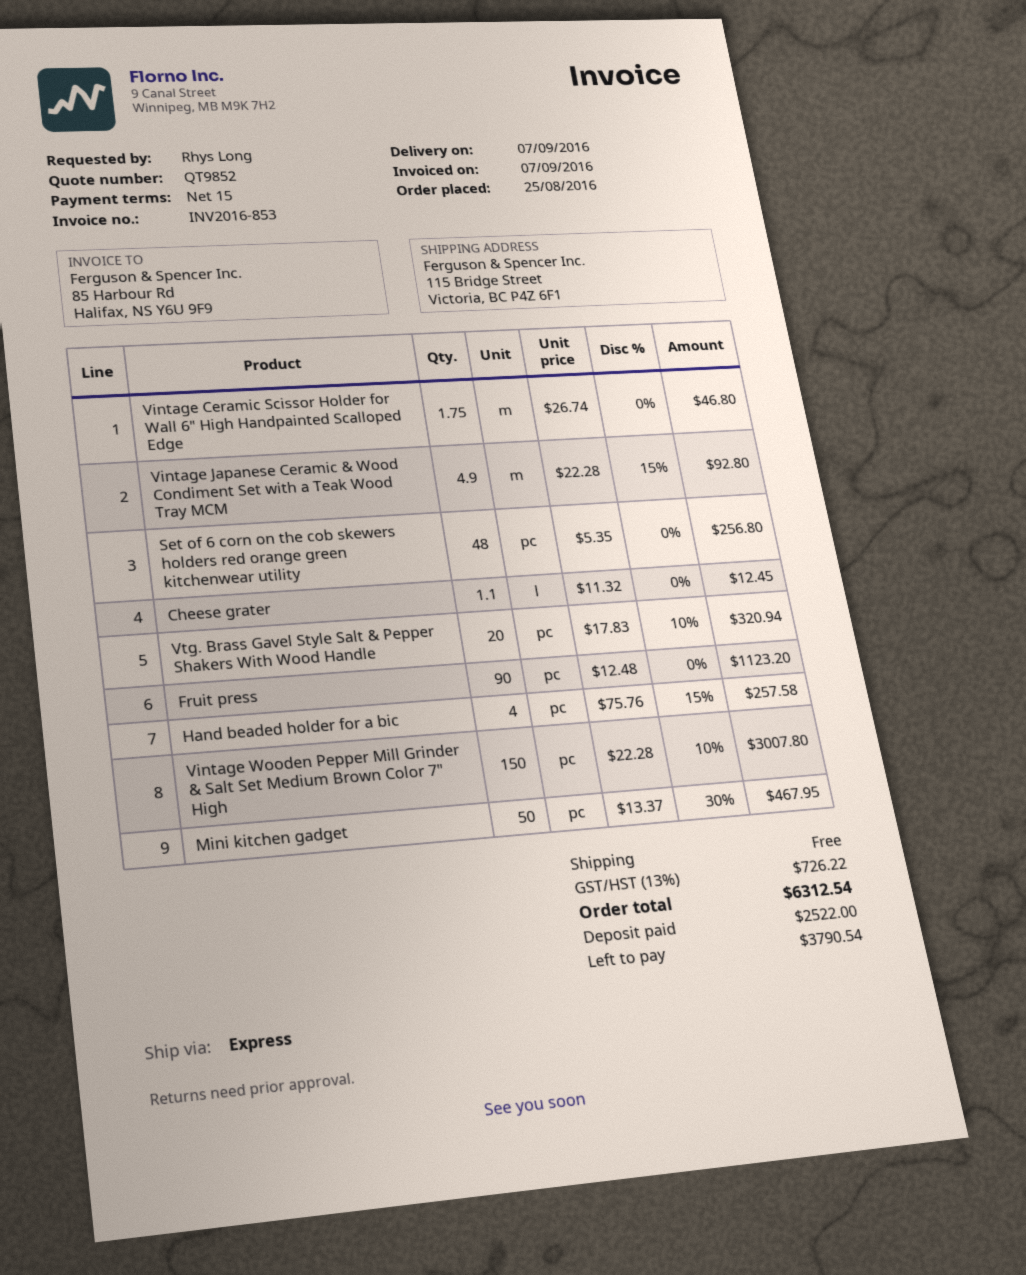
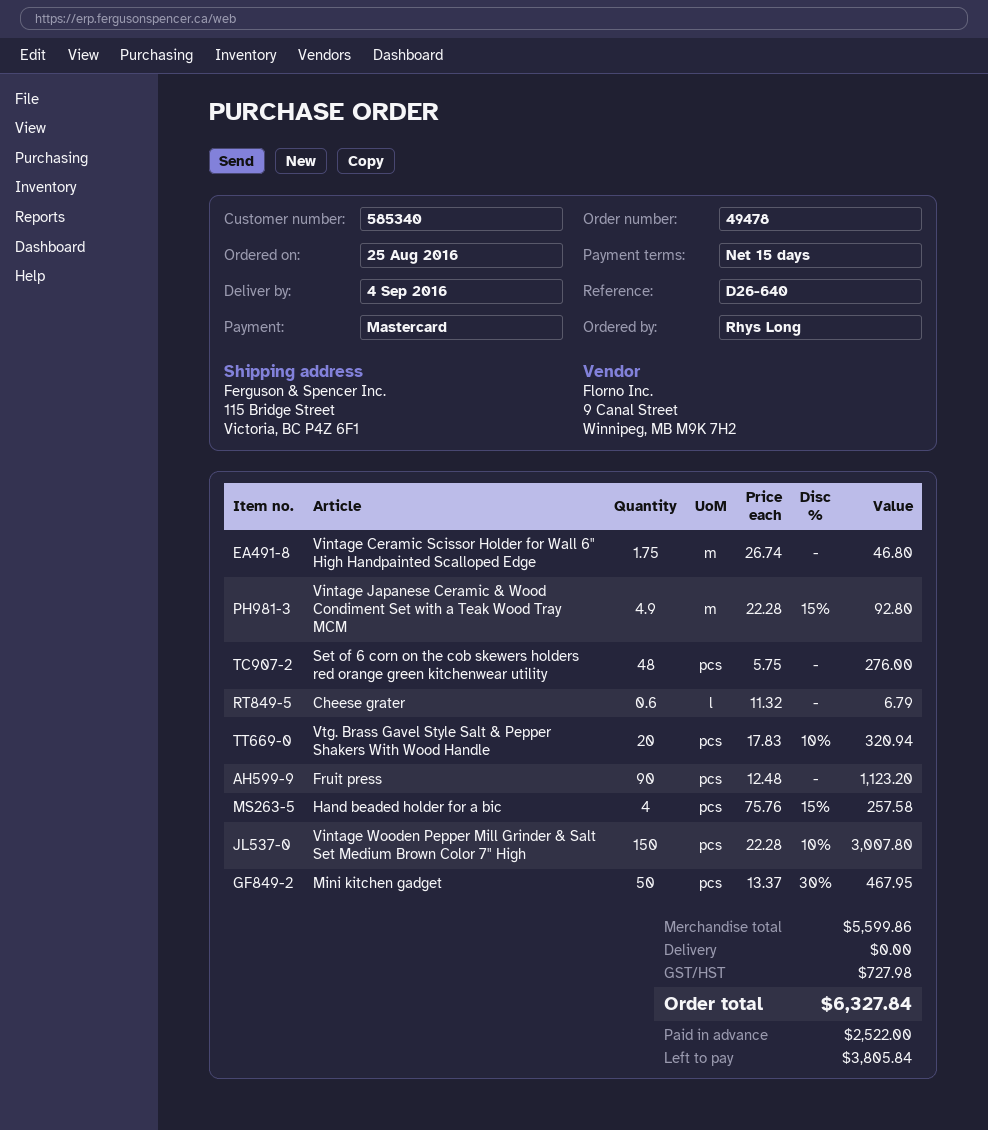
delivery date: 2016-09-07 -> 2016-09-04
Set of 6 corn on the cob skewers holders red orange green kitchenwear utility: 48 x 5.35 = 256.80 -> 48 x 5.75 = 276.00
Cheese grater: 1.1 x 11.32 = 12.45 -> 0.6 x 11.32 = 6.79
tax: 726.22 -> 727.98
total: 6312.54 -> 6327.84
balance: 3790.54 -> 3805.84

